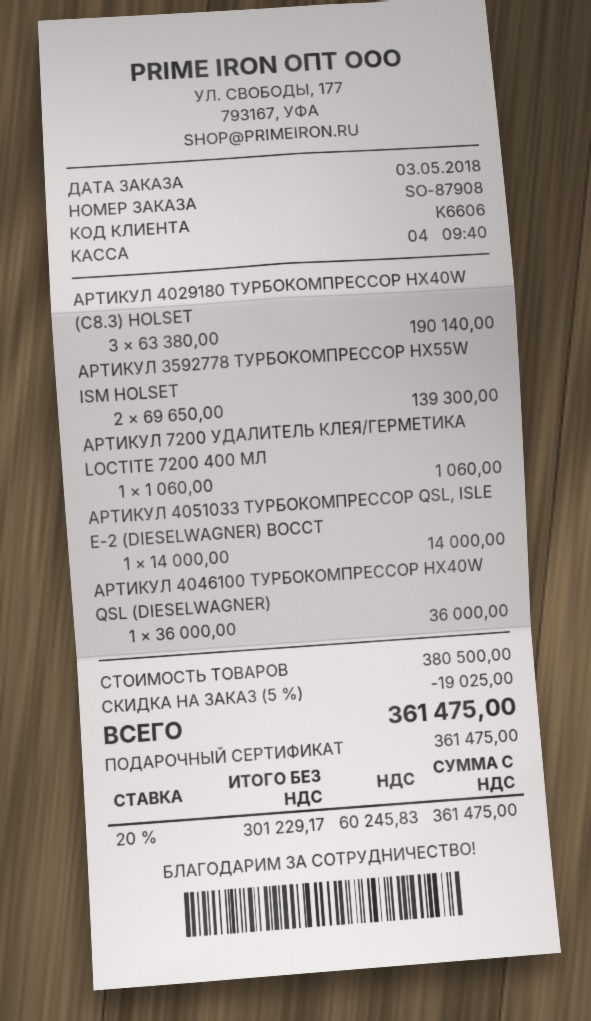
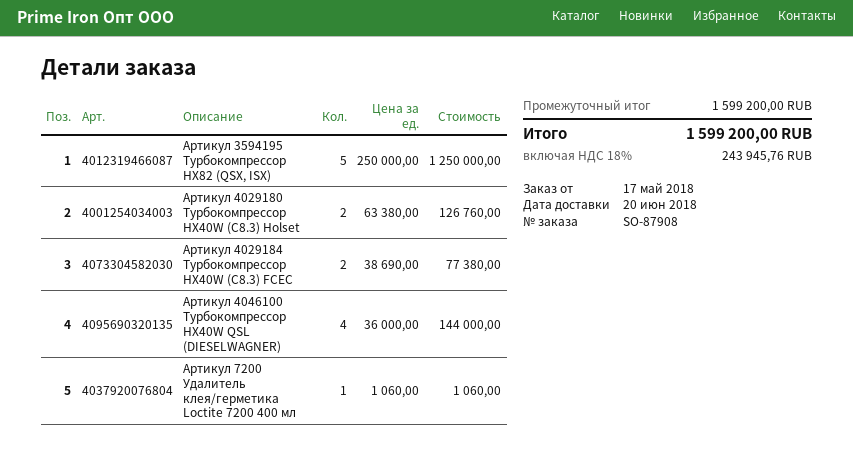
order date: 2018-05-03 -> 2018-05-17
АРТИКУЛ 4029180 ТУРБОКОМПРЕССОР HX40W (С8.3) HOLSET: 3 x 63380.00 = 190140.00 -> 2 x 63380.00 = 126760.00
АРТИКУЛ 3592778 ТУРБОКОМПРЕССОР HX55W ISM HOLSET: 2 x 69650.00 = 139300.00 -> none
АРТИКУЛ 4051033 ТУРБОКОМПРЕССОР QSL, ISLE Е-2 (DIESELWAGNER) ВОССТ: 1 x 14000.00 = 14000.00 -> none
АРТИКУЛ 4046100 ТУРБОКОМПРЕССОР HX40W QSL (DIESELWAGNER): 1 x 36000.00 = 36000.00 -> 4 x 36000.00 = 144000.00
Артикул 3594195 Турбокомпрессор HX82 (QSX, ISX): none -> 5 x 250000.00 = 1250000.00
Артикул 4029184 Турбокомпрессор HX40W (С8.3) FCEC: none -> 2 x 38690.00 = 77380.00
subtotal: 380500.00 -> 1599200.00
discount: 5% = 19025.00 -> none
tax: 20% = 60245.83 -> 18% = 243945.76
total: 361475.00 -> 1599200.00

